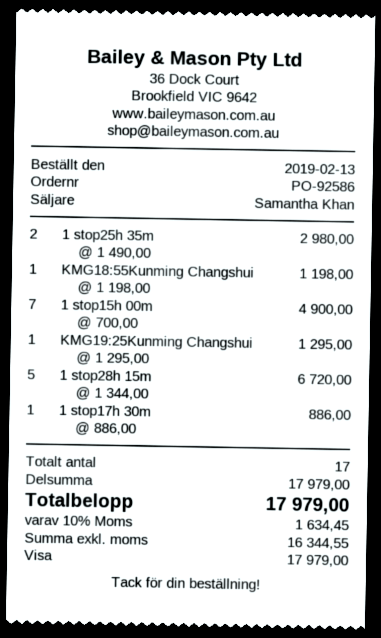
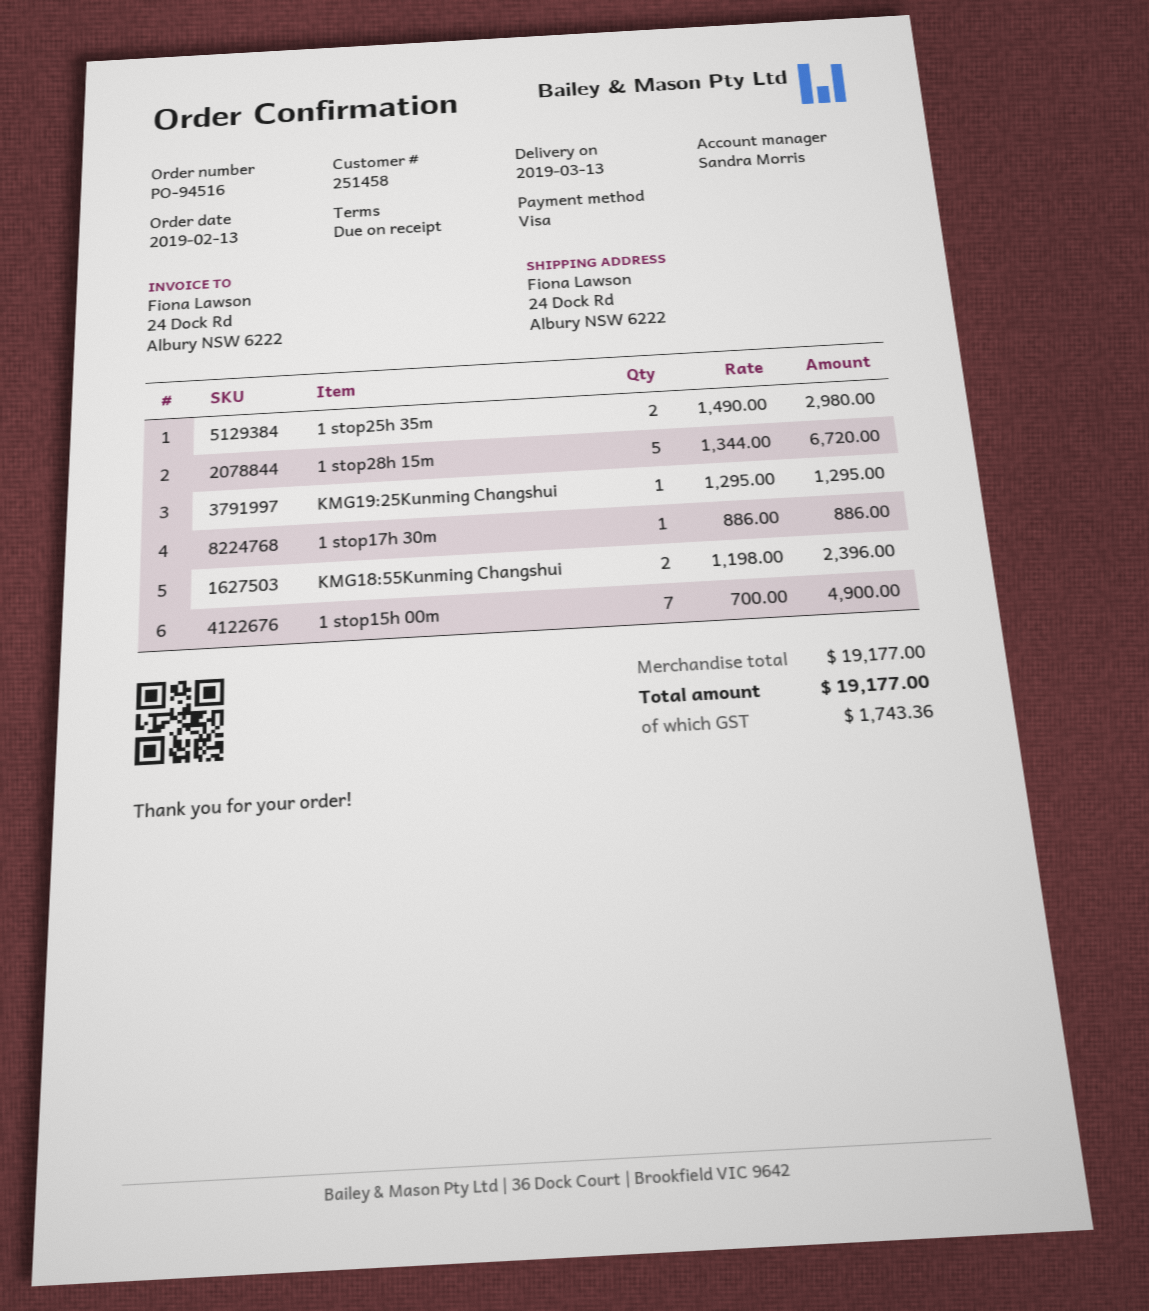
order number: PO-92586 -> PO-94516
sales rep: Samantha Khan -> Sandra Morris
KMG18:55Kunming Changshui: 1 x 1198.00 = 1198.00 -> 2 x 1198.00 = 2396.00
subtotal: 17979.00 -> 19177.00
tax: 1634.45 -> 1743.36
total: 17979.00 -> 19177.00

